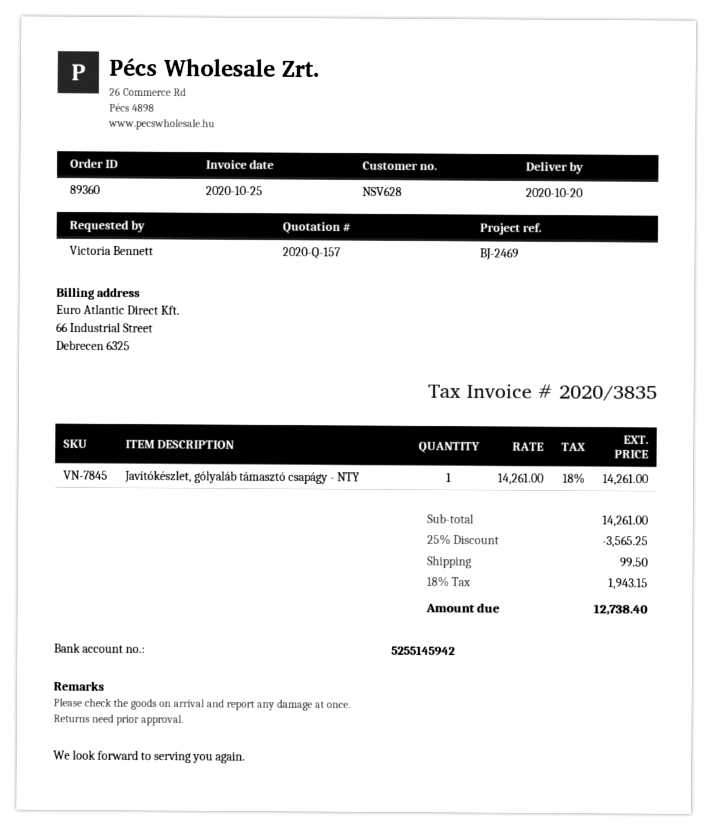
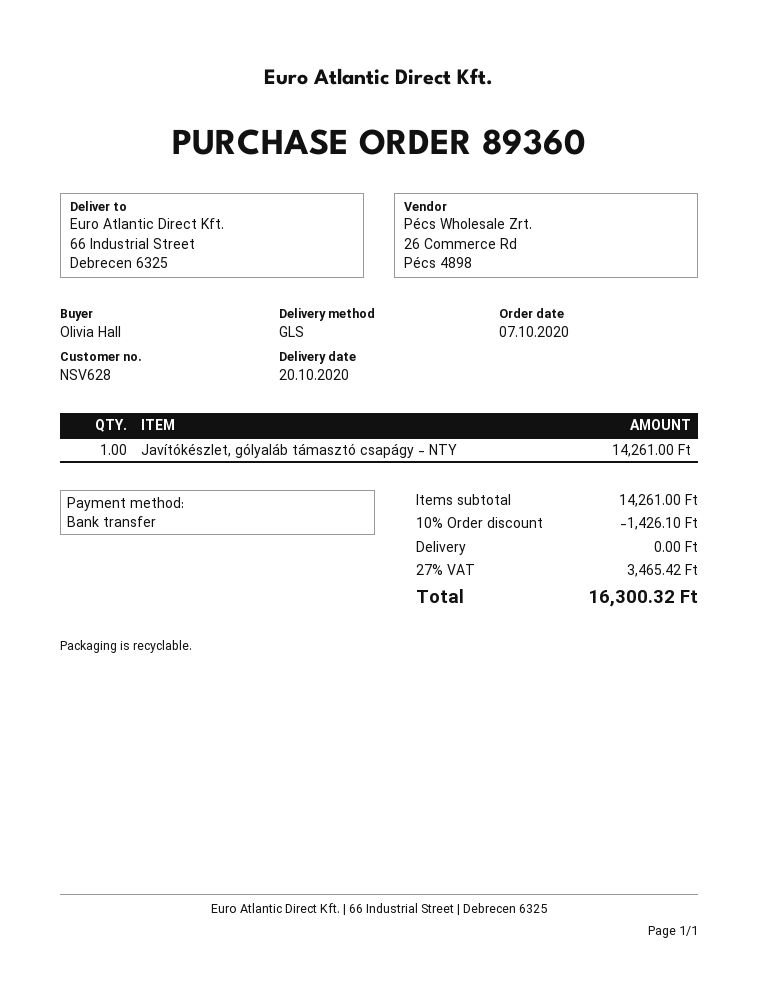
ordered by: Victoria Bennett -> Olivia Hall
discount: 25% = 3565.25 -> 10% = 1426.10
shipping: 99.50 -> 0.00
tax: 18% = 1943.15 -> 27% = 3465.42
total: 12738.40 -> 16300.32

